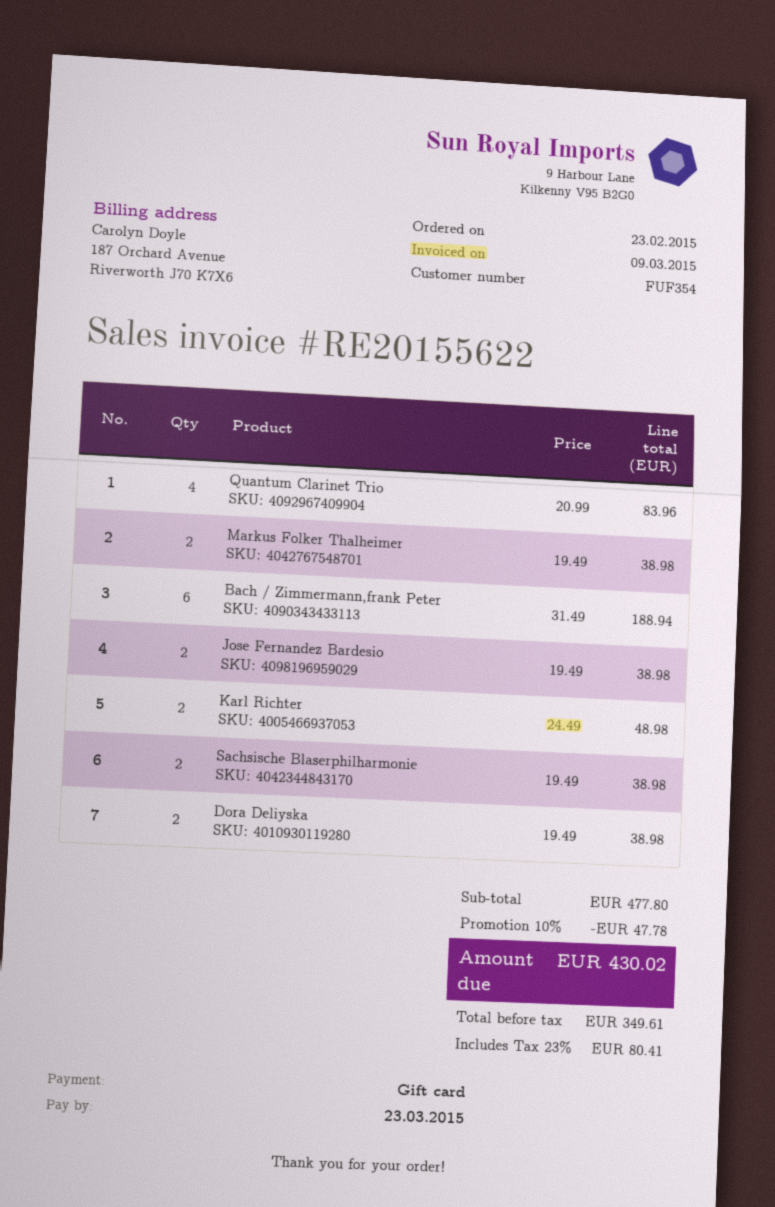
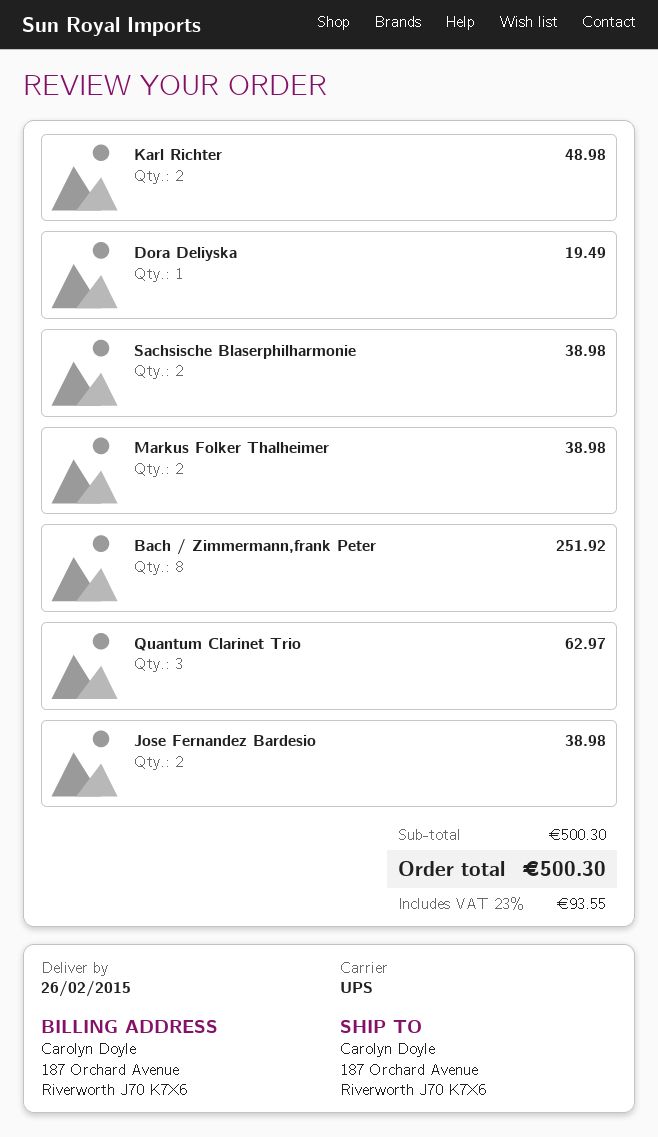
Quantum Clarinet Trio: 4 for 83.96 -> 3 for 62.97
Bach / Zimmermann,frank Peter: 6 for 188.94 -> 8 for 251.92
Dora Deliyska: 2 for 38.98 -> 1 for 19.49
subtotal: 477.80 -> 500.30
discount: 10% = 47.78 -> none
tax: 23% = 80.41 -> 23% = 93.55
total: 430.02 -> 500.30

